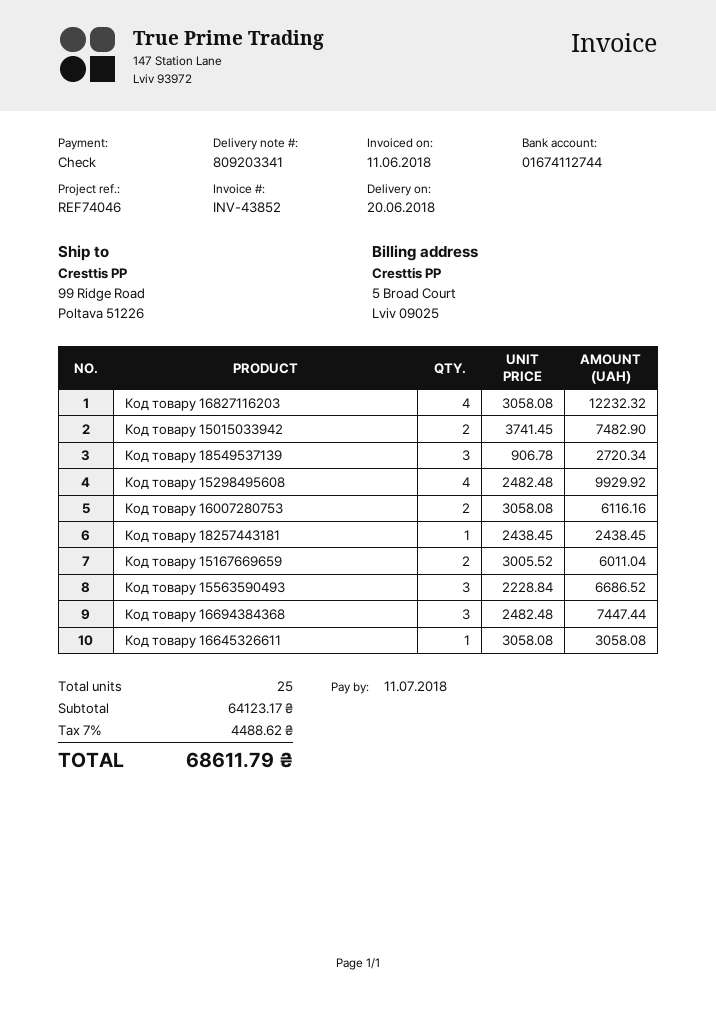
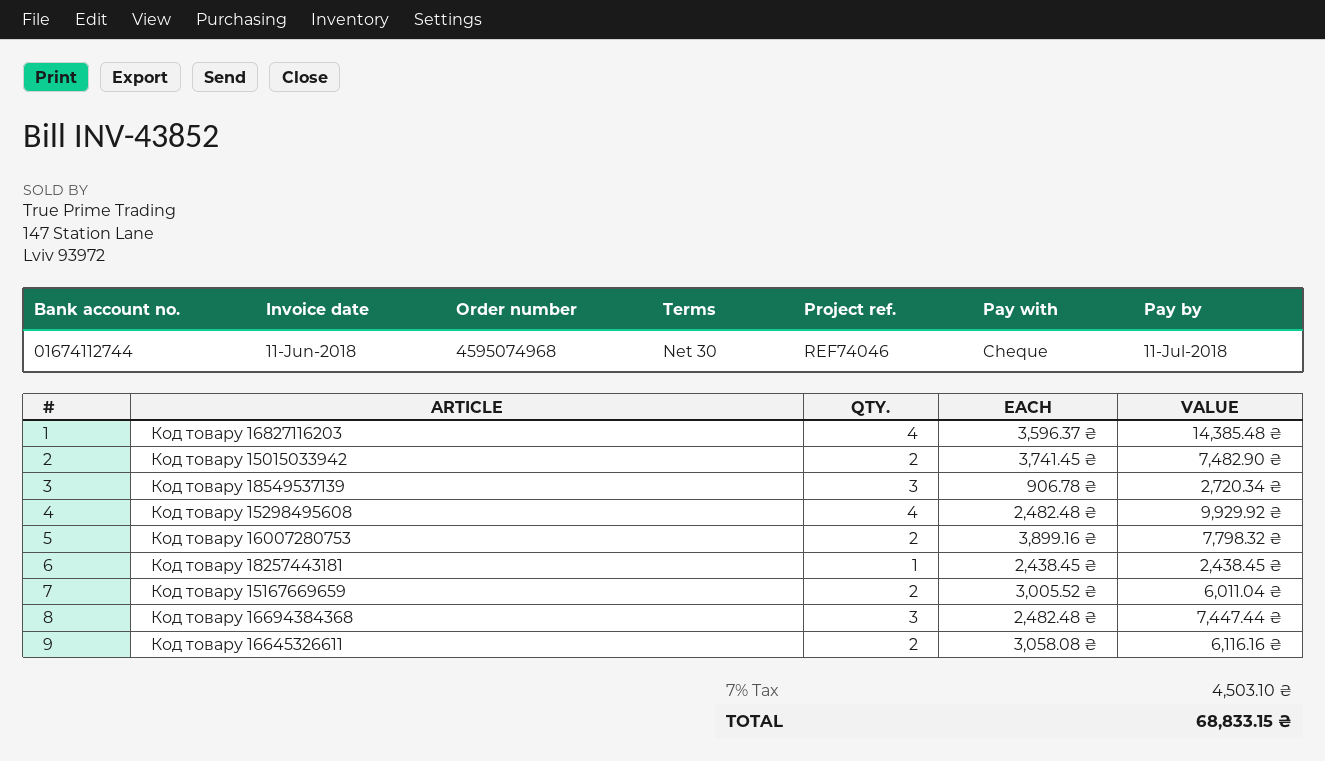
Код товару 16827116203: 4 x 3058.08 = 12232.32 -> 4 x 3596.37 = 14385.48
Код товару 16007280753: 2 x 3058.08 = 6116.16 -> 2 x 3899.16 = 7798.32
Код товару 15563590493: 3 x 2228.84 = 6686.52 -> none
Код товару 16645326611: 1 x 3058.08 = 3058.08 -> 2 x 3058.08 = 6116.16
tax: 7% = 4488.62 -> 7% = 4503.10
total: 68611.79 -> 68833.15

